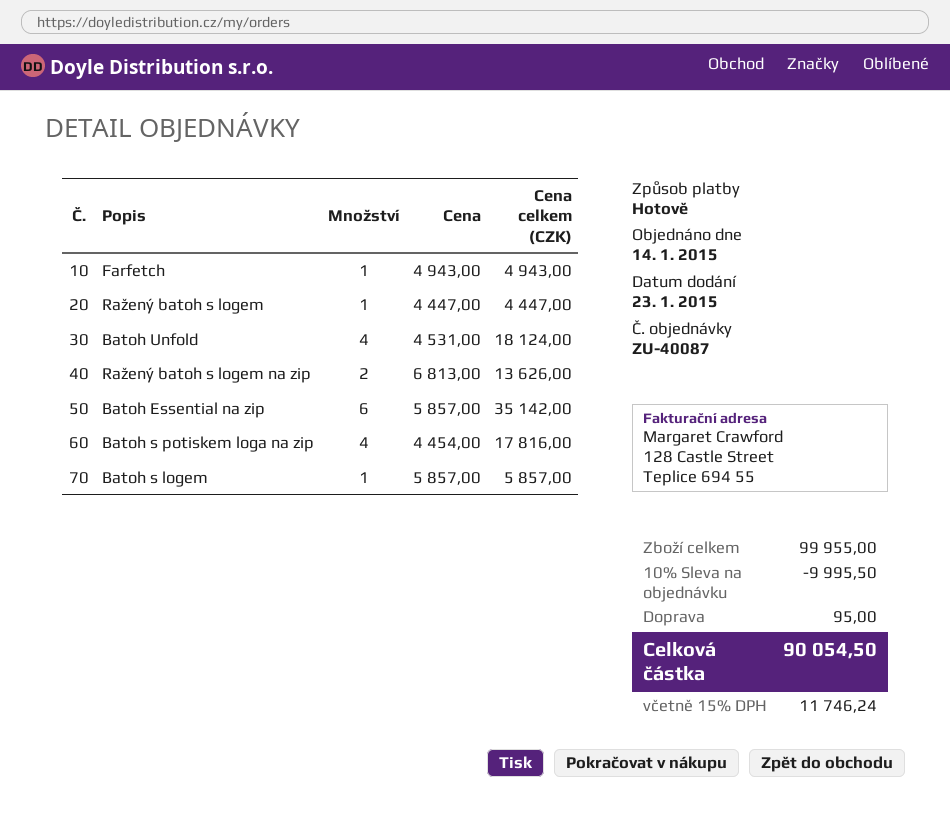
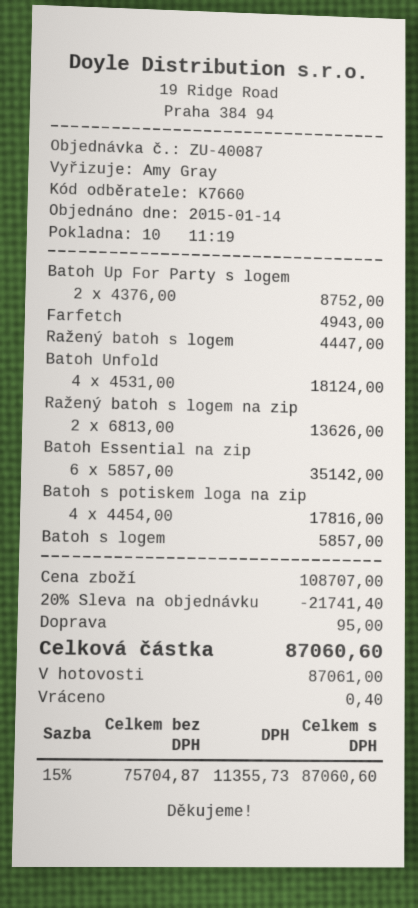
Batoh Up For Party s logem: none -> 2 x 4376.00 = 8752.00
subtotal: 99955.00 -> 108707.00
discount: 10% = 9995.50 -> 20% = 21741.40
tax: 15% = 11746.24 -> 15% = 11355.73
total: 90054.50 -> 87060.60

